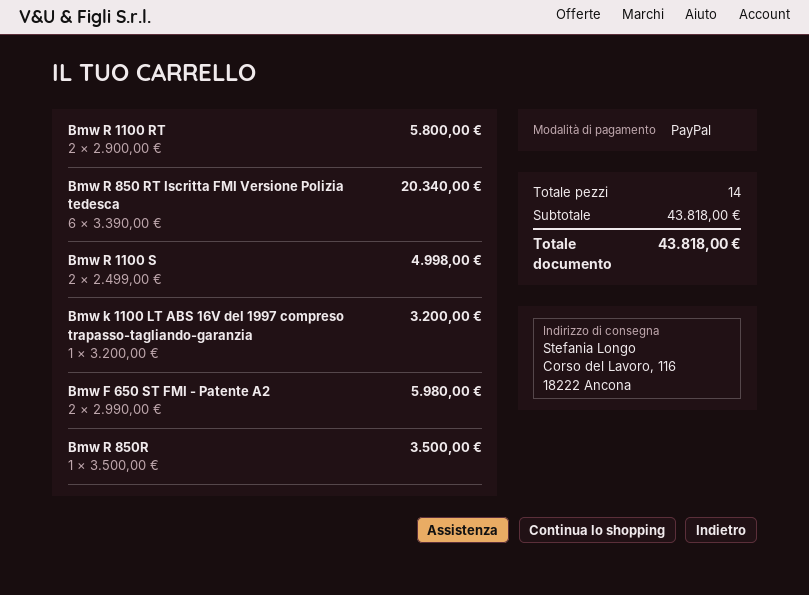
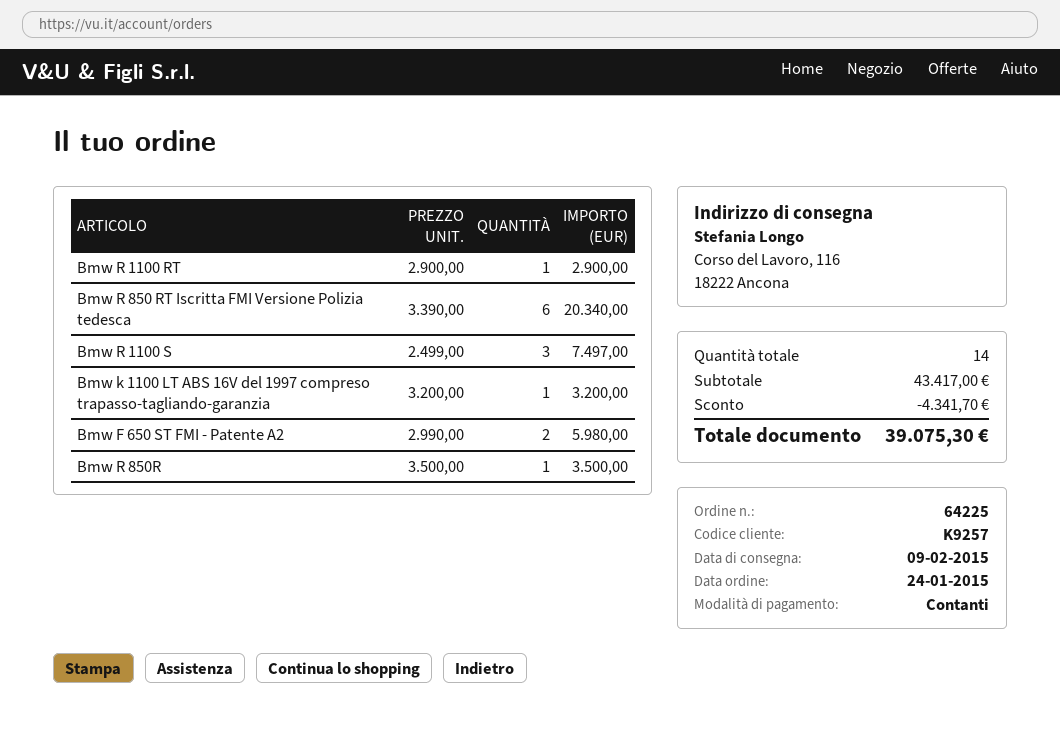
payment method: PayPal -> cash
Bmw R 1100 RT: 2 x 2900.00 = 5800.00 -> 1 x 2900.00 = 2900.00
Bmw R 1100 S: 2 x 2499.00 = 4998.00 -> 3 x 2499.00 = 7497.00
subtotal: 43818.00 -> 43417.00
discount: none -> 4341.70
total: 43818.00 -> 39075.30

